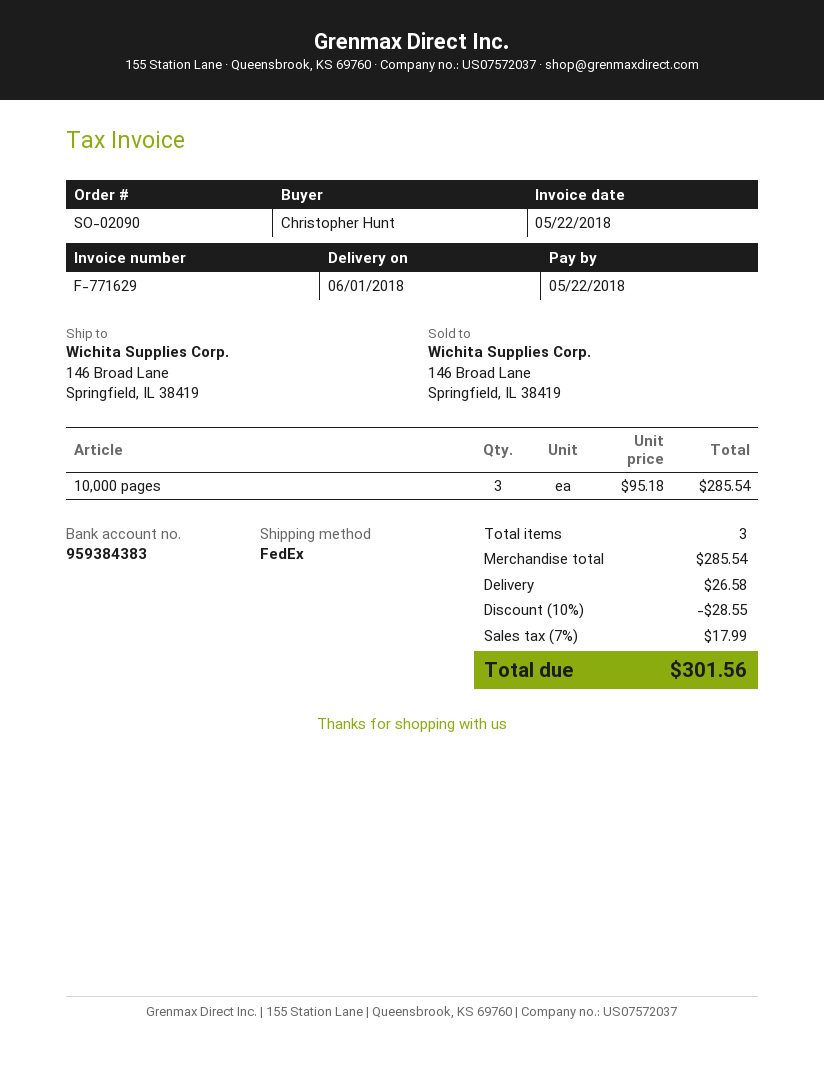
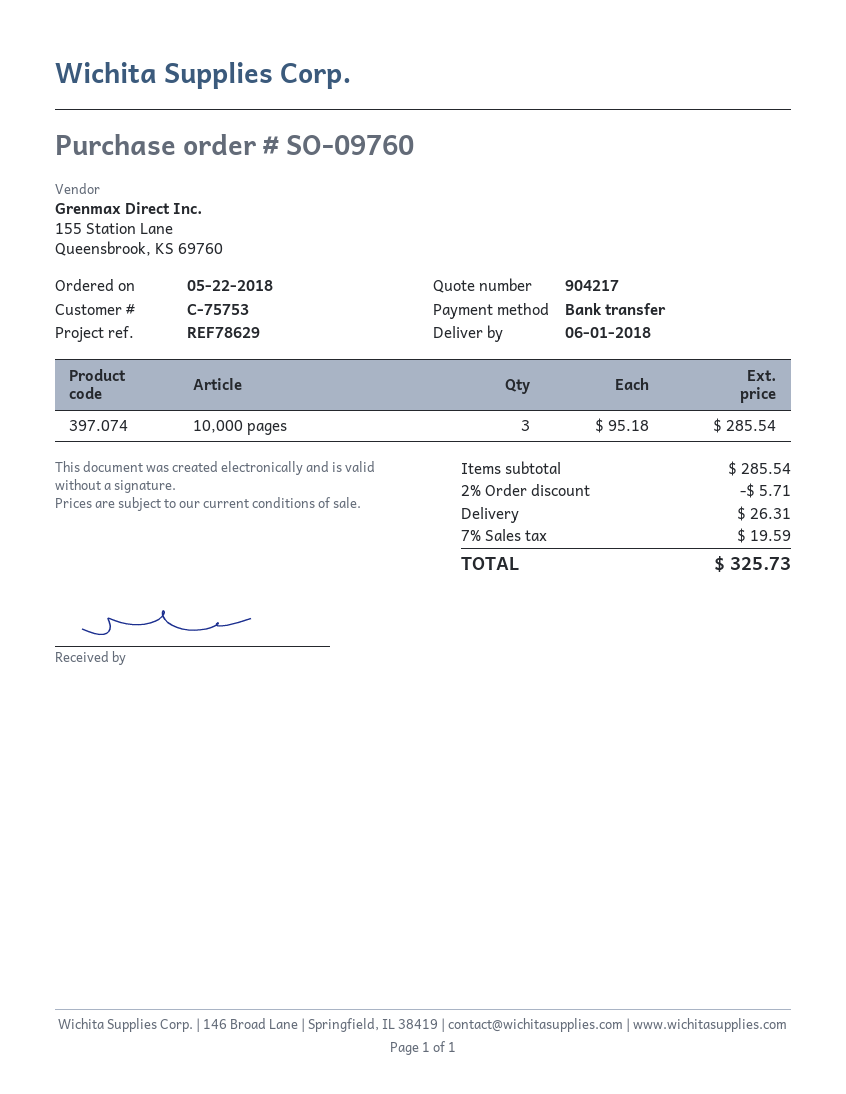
order number: SO-02090 -> SO-09760
discount: 10% = 28.55 -> 2% = 5.71
shipping: 26.58 -> 26.31
tax: 7% = 17.99 -> 7% = 19.59
total: 301.56 -> 325.73

